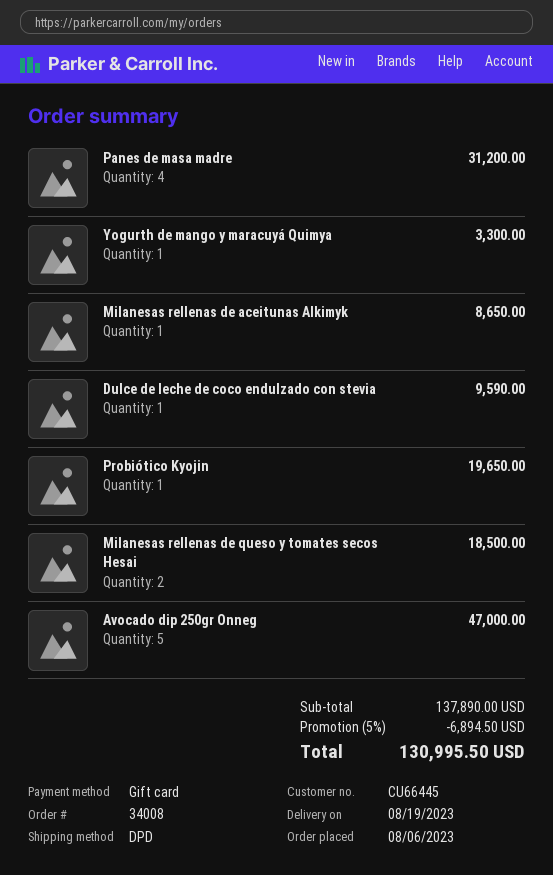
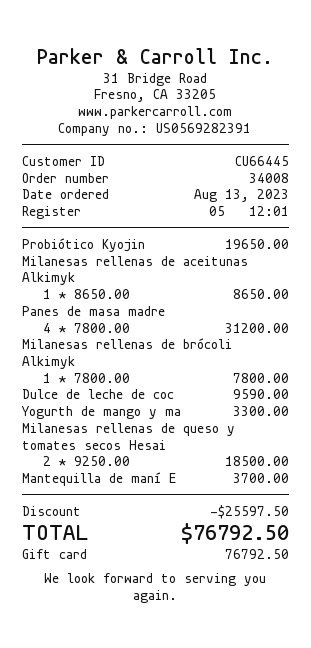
order date: 2023-08-06 -> 2023-08-13
Avocado dip 250gr Onneg: 5 for 47000.00 -> none
Milanesas rellenas de brócoli Alkimyk: none -> 1 for 7800.00
Mantequilla de maní E: none -> 1 for 3700.00
discount: 6894.50 -> 25597.50
total: 130995.50 -> 76792.50

